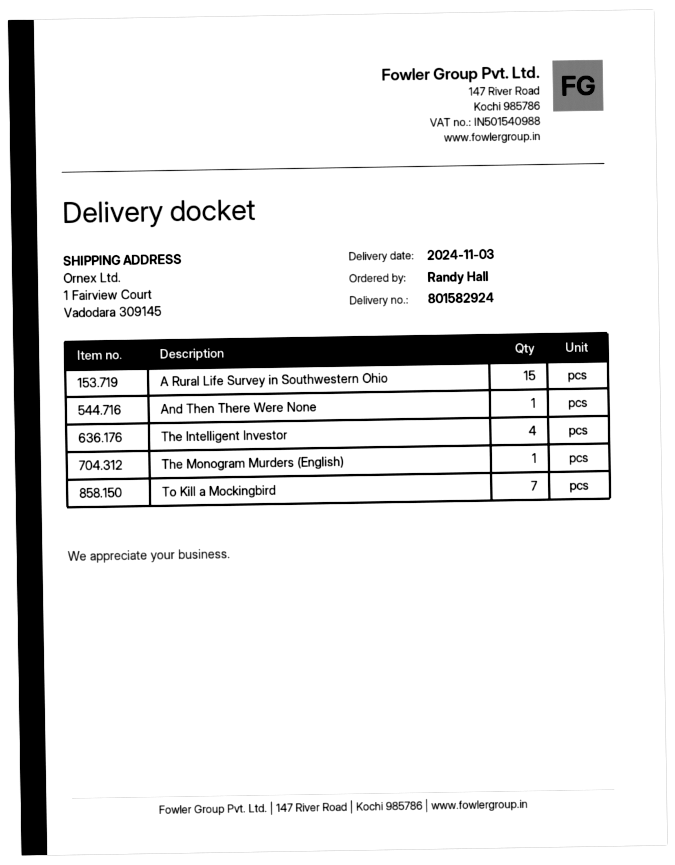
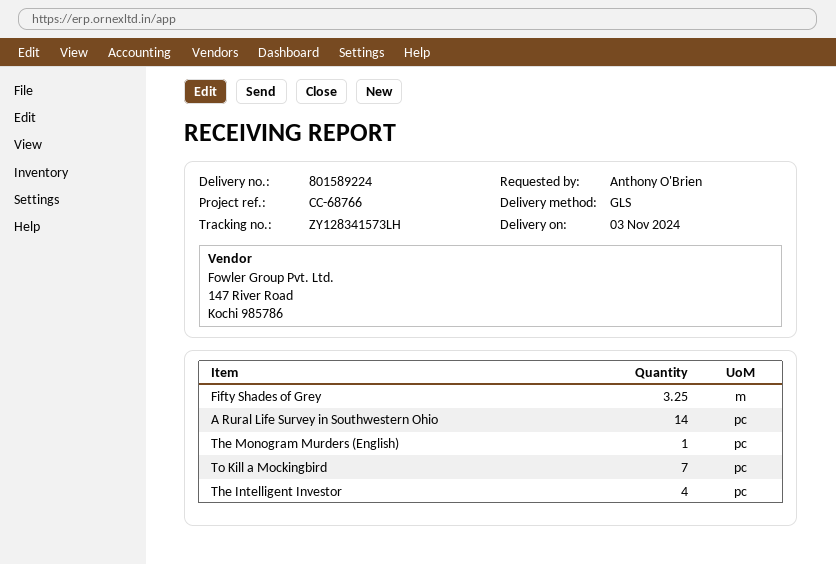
delivery note number: 801582924 -> 801589224
ordered by: Randy Hall -> Anthony O'Brien
A Rural Life Survey in Southwestern Ohio: 15 -> 14
And Then There Were None: 1 -> none
Fifty Shades of Grey: none -> 3.25

